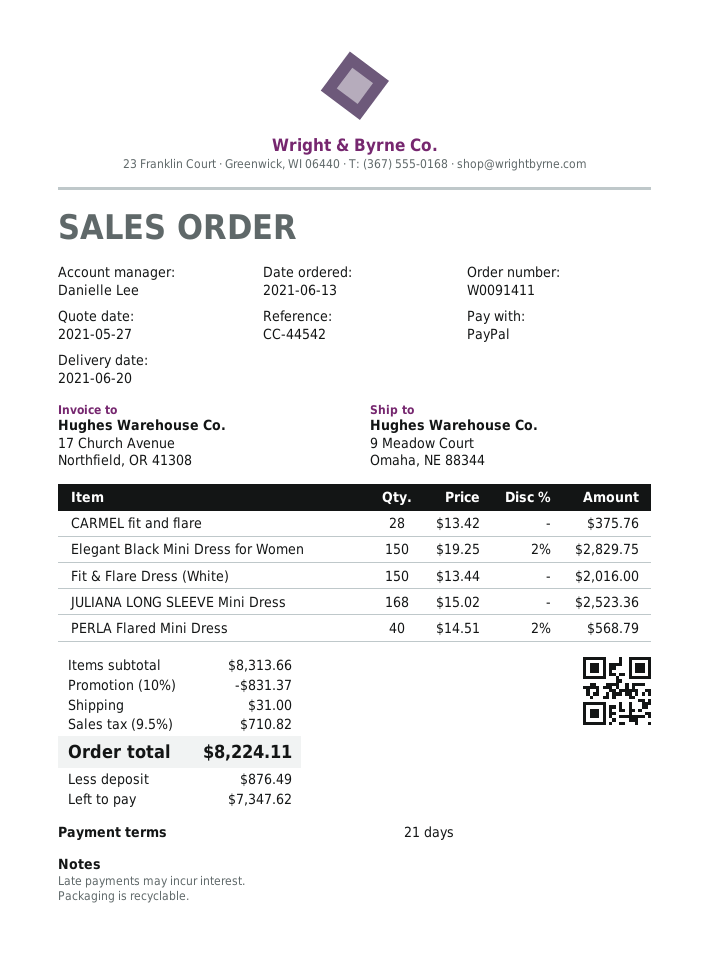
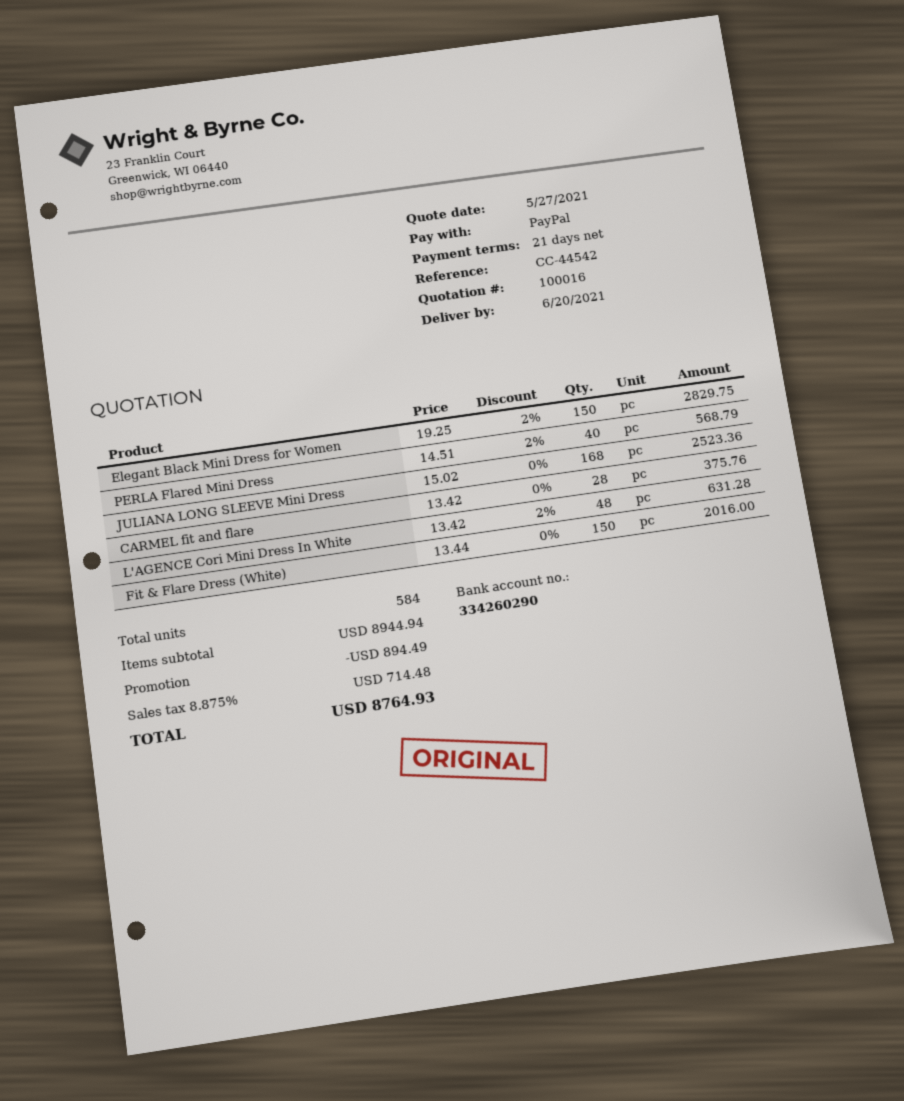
L'AGENCE Cori Mini Dress In White: none -> 48 x 13.42 - 2% = 631.28
subtotal: 8313.66 -> 8944.94
discount: 831.37 -> 894.49
shipping: 31.00 -> none
tax: 9.5% = 710.82 -> 8.875% = 714.48
total: 8224.11 -> 8764.93

